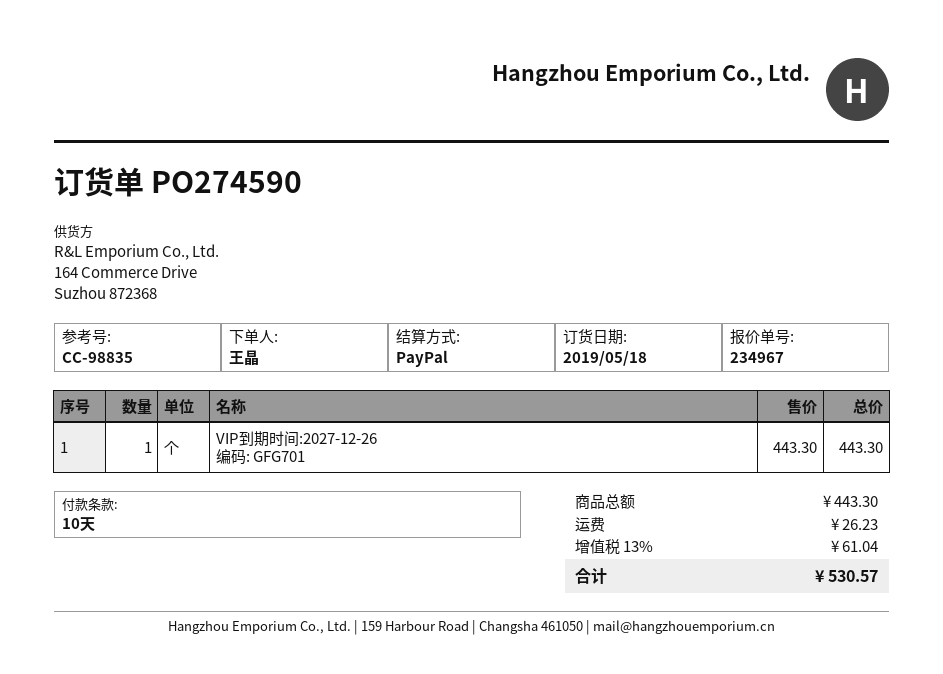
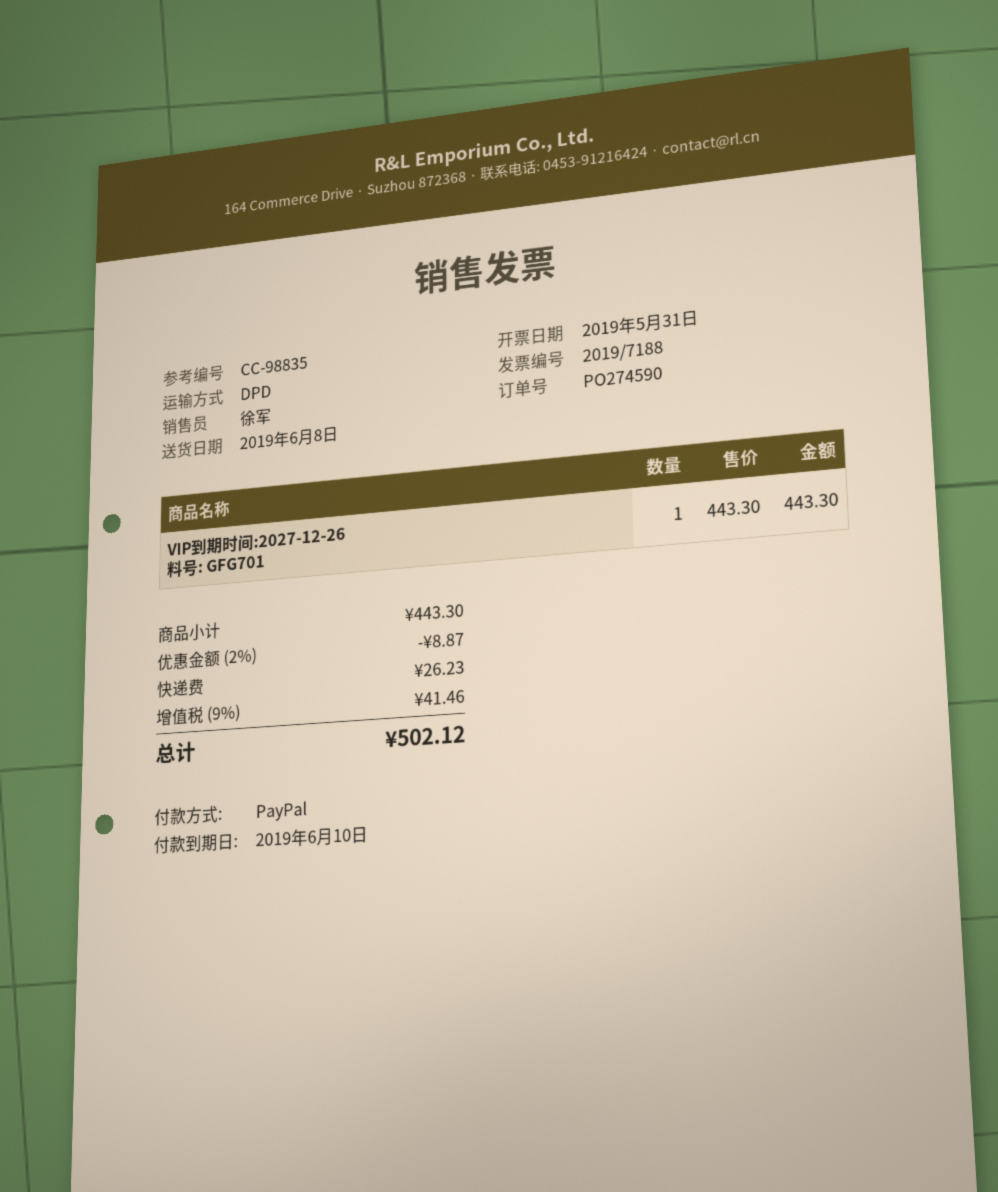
discount: none -> 2% = 8.87
tax: 13% = 61.04 -> 9% = 41.46
total: 530.57 -> 502.12

